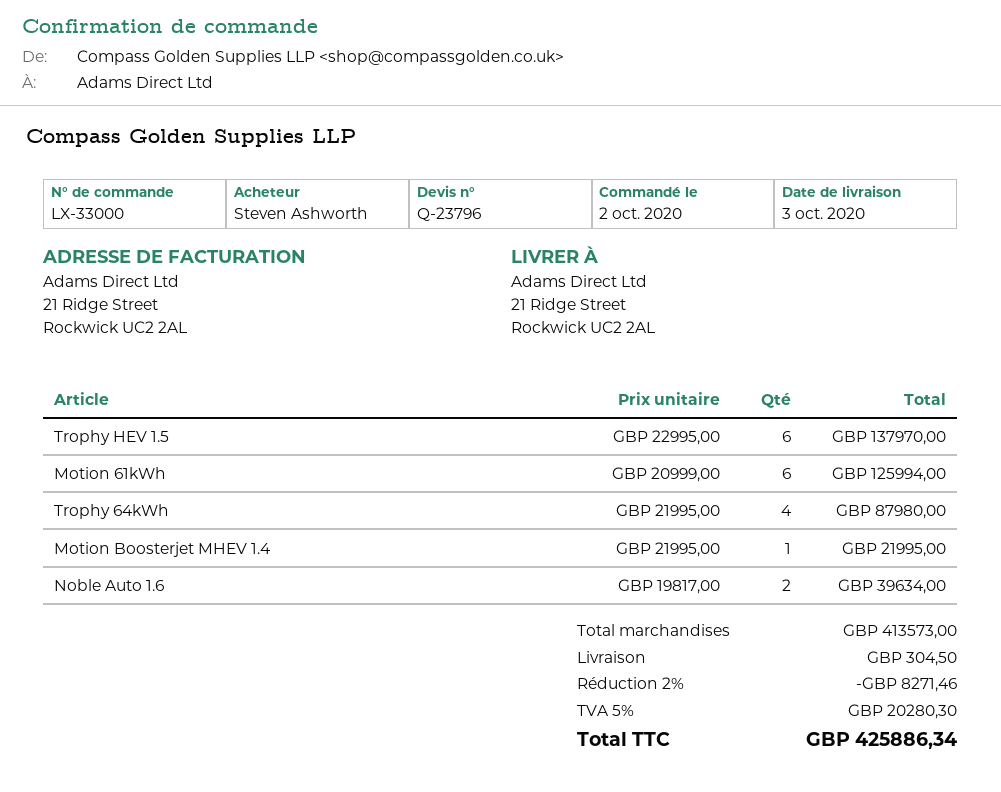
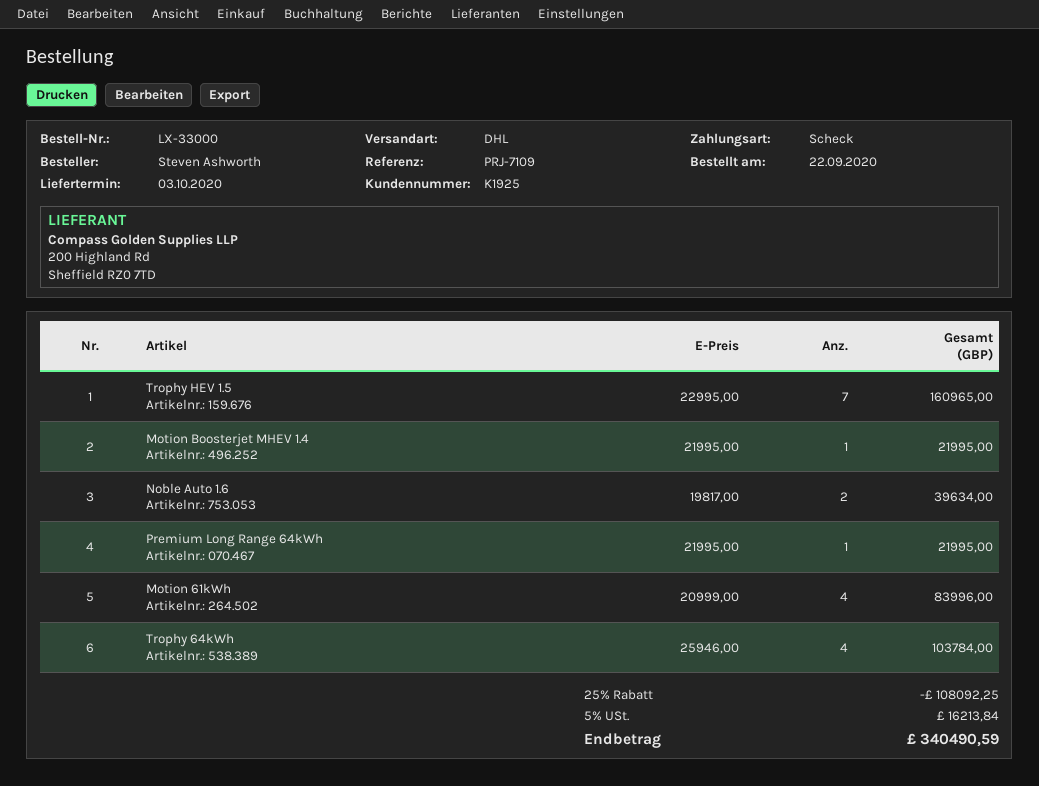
order date: 2020-10-02 -> 2020-09-22
Trophy HEV 1.5: 6 x 22995.00 = 137970.00 -> 7 x 22995.00 = 160965.00
Motion 61kWh: 6 x 20999.00 = 125994.00 -> 4 x 20999.00 = 83996.00
Trophy 64kWh: 4 x 21995.00 = 87980.00 -> 4 x 25946.00 = 103784.00
Premium Long Range 64kWh: none -> 1 x 21995.00 = 21995.00
discount: 2% = 8271.46 -> 25% = 108092.25
shipping: 304.50 -> none
tax: 5% = 20280.30 -> 5% = 16213.84
total: 425886.34 -> 340490.59

